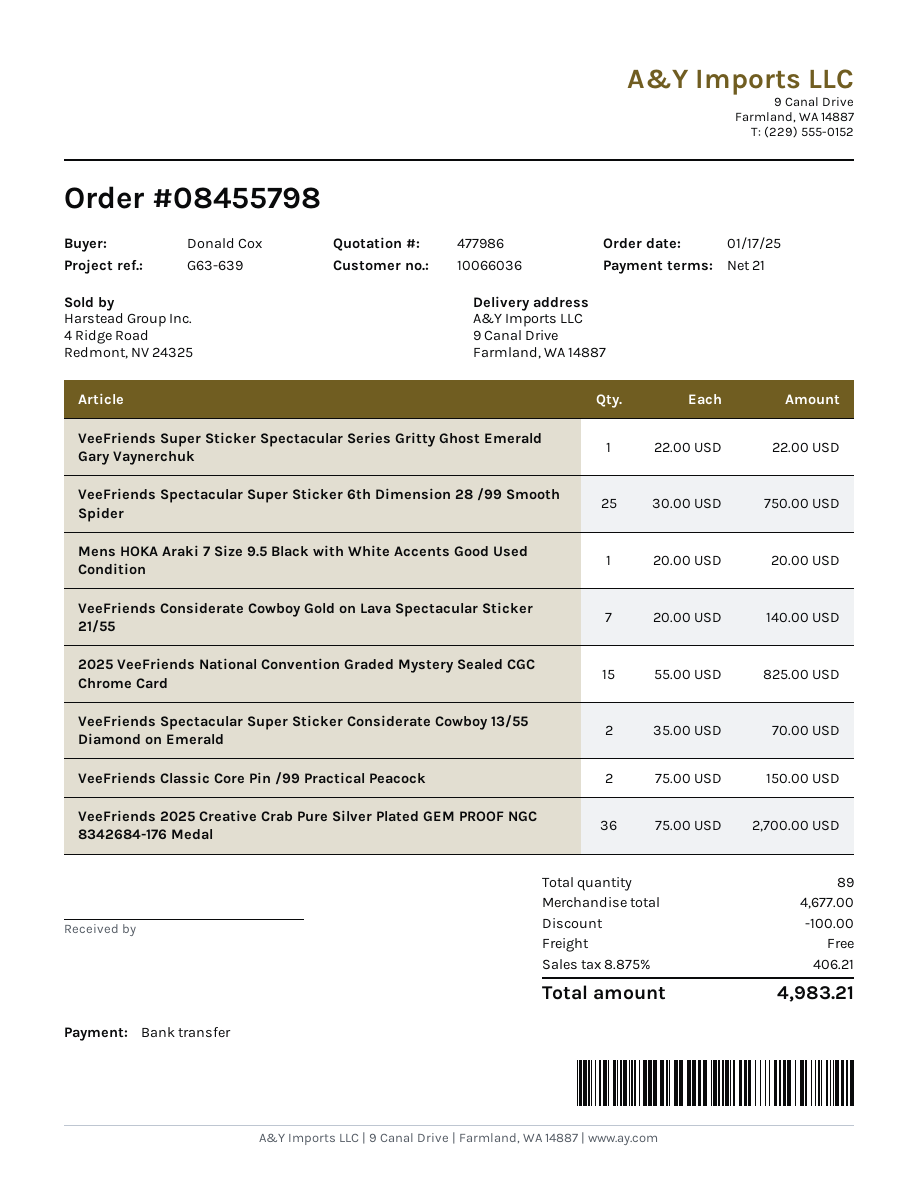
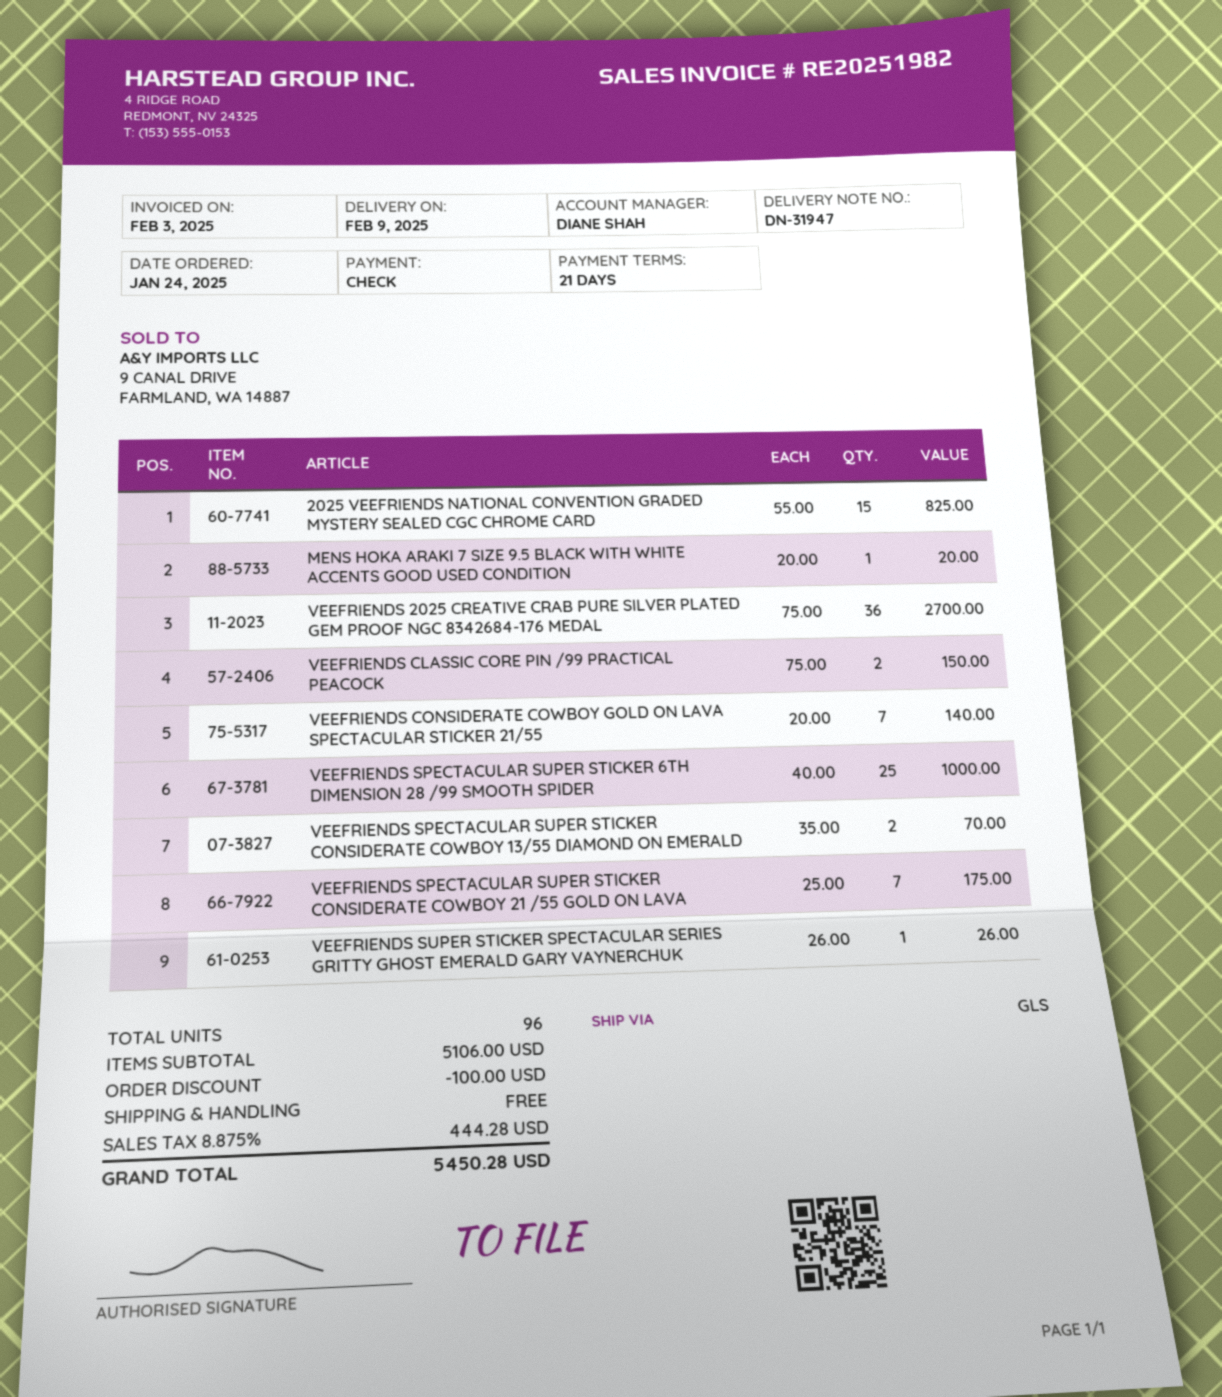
order date: 2025-01-17 -> 2025-01-24
payment method: bank transfer -> cheque
VeeFriends Super Sticker Spectacular Series Gritty Ghost Emerald Gary Vaynerchuk: 1 x 22.00 = 22.00 -> 1 x 26.00 = 26.00
VeeFriends Spectacular Super Sticker 6th Dimension 28 /99 Smooth Spider: 25 x 30.00 = 750.00 -> 25 x 40.00 = 1000.00
VEEFRIENDS SPECTACULAR SUPER STICKER CONSIDERATE COWBOY 21 /55 GOLD ON LAVA: none -> 7 x 25.00 = 175.00
total quantity: 89 -> 96
subtotal: 4677.00 -> 5106.00
tax: 8.875% = 406.21 -> 8.875% = 444.28
total: 4983.21 -> 5450.28

